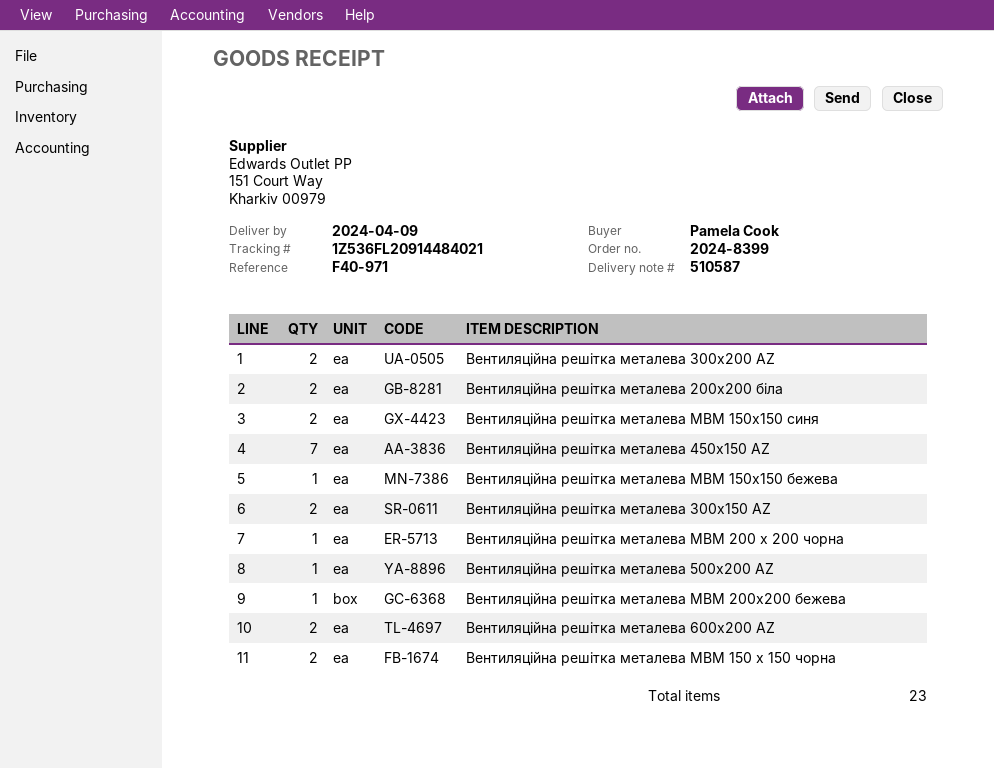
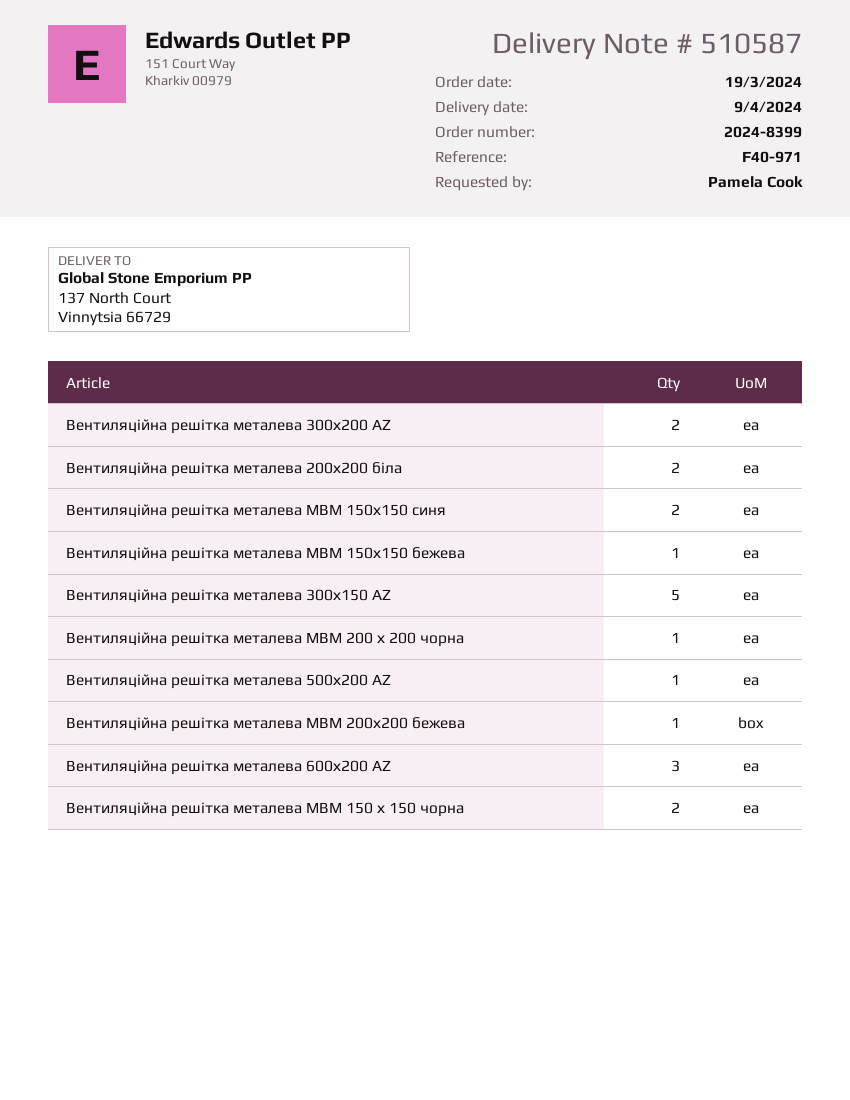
Вентиляційна решітка металева 450х150 AZ: 7 -> none
Вентиляційна решітка металева 300х150 АZ: 2 -> 5
Вентиляційна решітка металева 600х200 АZ: 2 -> 3

